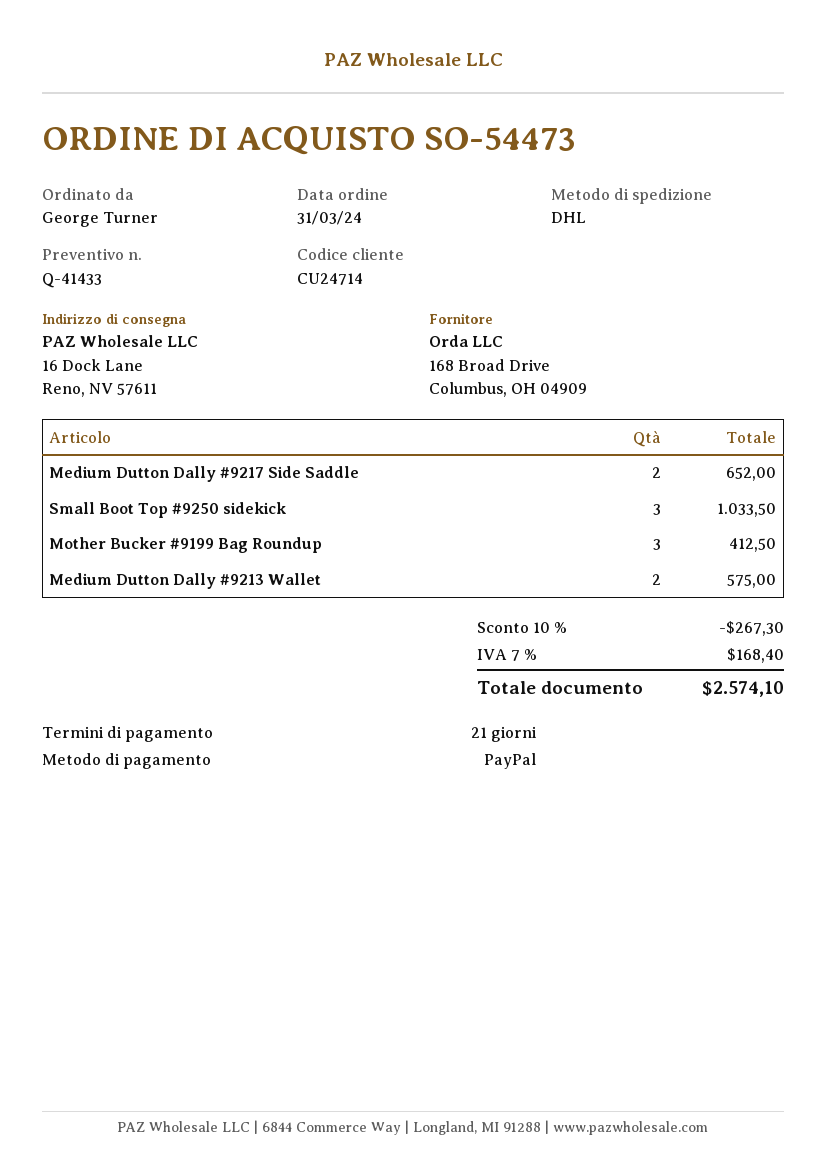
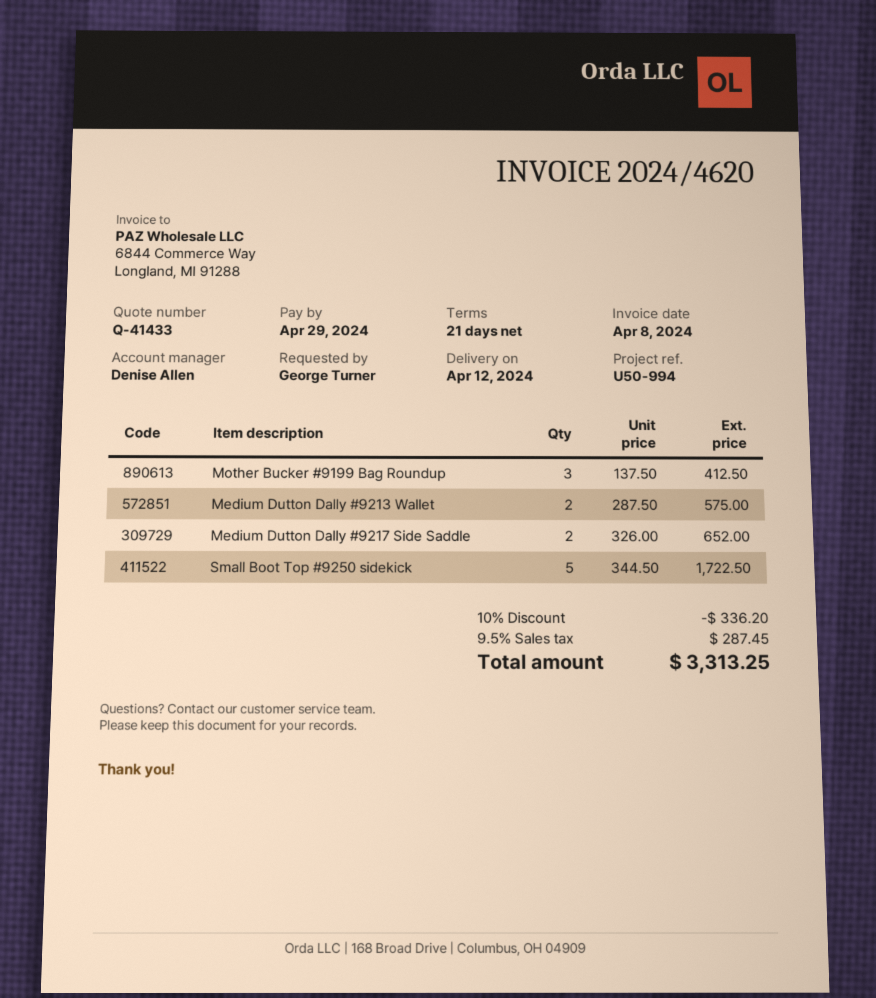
Small Boot Top #9250 sidekick: 3 for 1033.50 -> 5 for 1722.50
discount: 10% = 267.30 -> 10% = 336.20
tax: 7% = 168.40 -> 9.5% = 287.45
total: 2574.10 -> 3313.25

